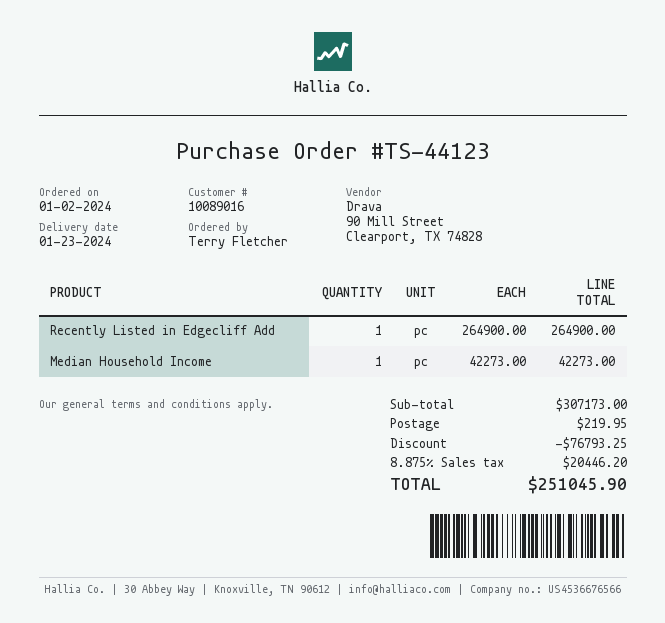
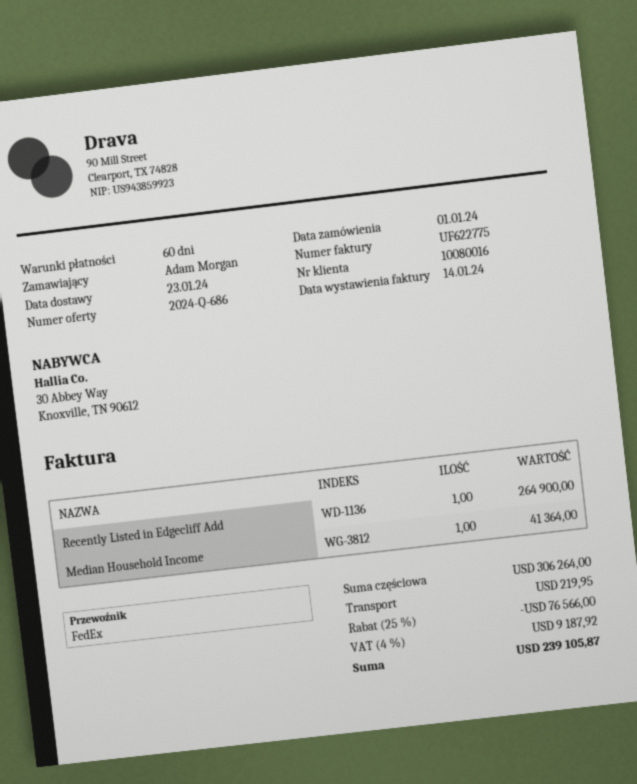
order date: 2024-01-02 -> 2024-01-01
customer number: 10089016 -> 10080016
ordered by: Terry Fletcher -> Adam Morgan
Median Household Income: 1 for 42273.00 -> 1 for 41364.00
subtotal: 307173.00 -> 306264.00
discount: 76793.25 -> 76566.00
tax: 8.875% = 20446.20 -> 4% = 9187.92
total: 251045.90 -> 239105.87

